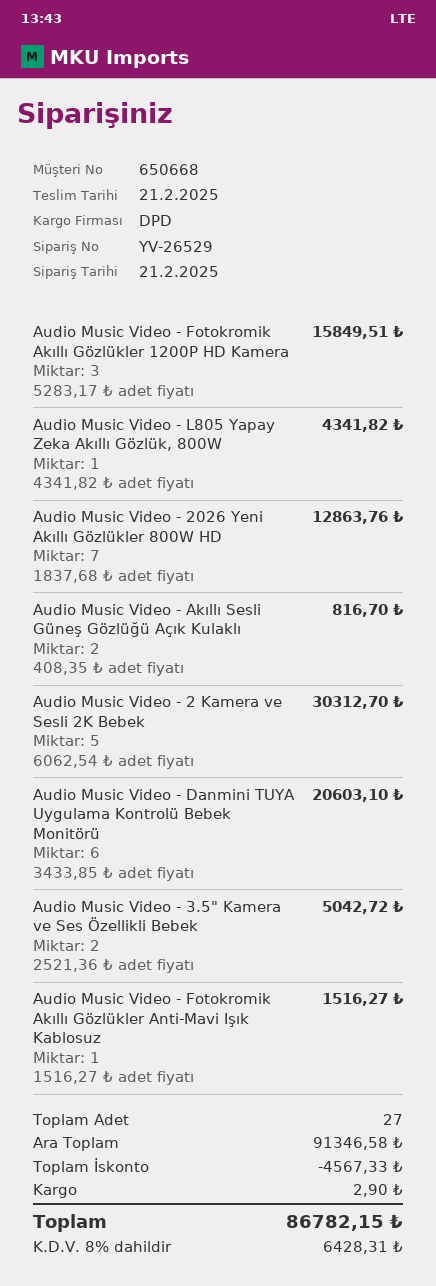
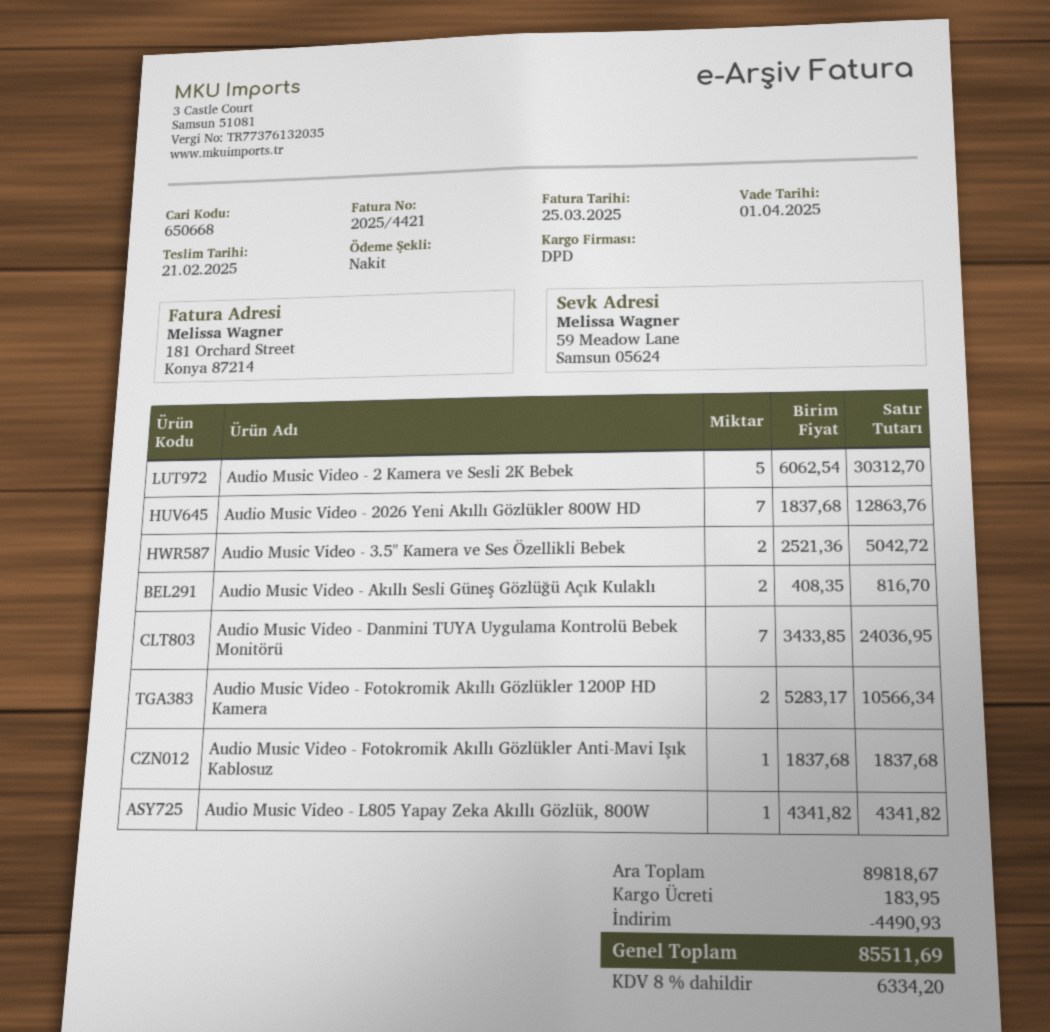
Audio Music Video - Fotokromik Akıllı Gözlükler 1200P HD Kamera: 3 x 5283.17 = 15849.51 -> 2 x 5283.17 = 10566.34
Audio Music Video - Danmini TUYA Uygulama Kontrolü Bebek Monitörü: 6 x 3433.85 = 20603.10 -> 7 x 3433.85 = 24036.95
Audio Music Video - Fotokromik Akıllı Gözlükler Anti-Mavi Işık Kablosuz: 1 x 1516.27 = 1516.27 -> 1 x 1837.68 = 1837.68
subtotal: 91346.58 -> 89818.67
discount: 4567.33 -> 4490.93
shipping: 2.90 -> 183.95
tax: 8% = 6428.31 -> 8% = 6334.20
total: 86782.15 -> 85511.69

